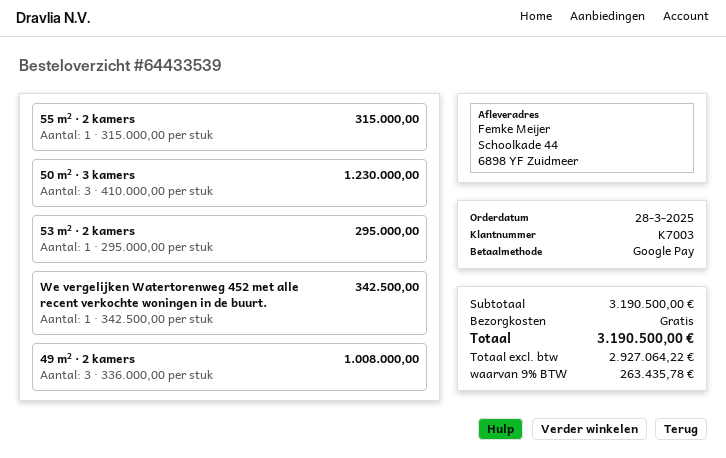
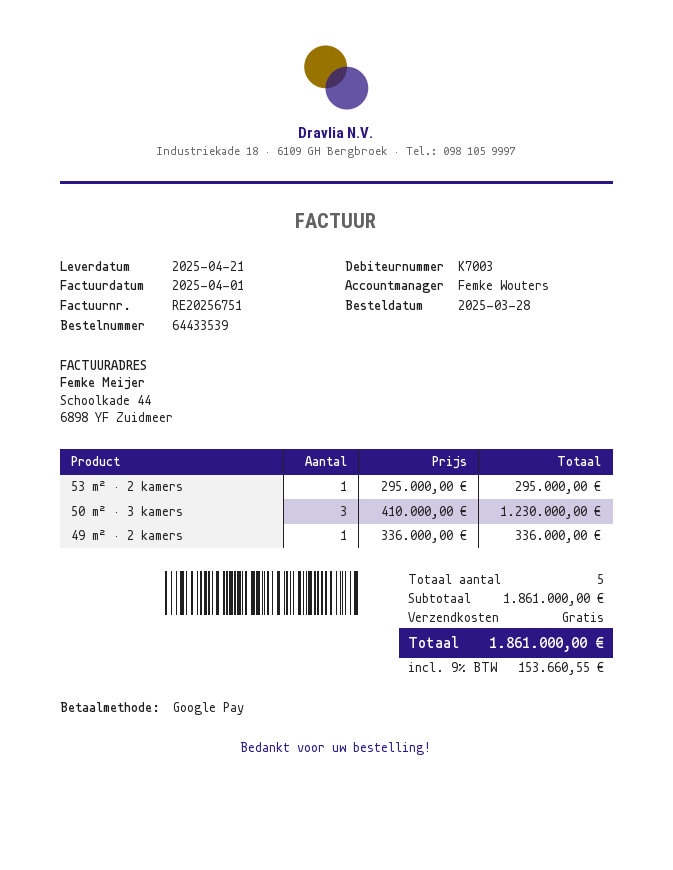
55 m² · 2 kamers: 1 x 315000.00 = 315000.00 -> none
We vergelijken Watertorenweg 452 met alle recent verkochte woningen in de buurt.: 1 x 342500.00 = 342500.00 -> none
49 m² · 2 kamers: 3 x 336000.00 = 1008000.00 -> 1 x 336000.00 = 336000.00
subtotal: 3190500.00 -> 1861000.00
tax: 9% = 263435.78 -> 9% = 153660.55
total: 3190500.00 -> 1861000.00

